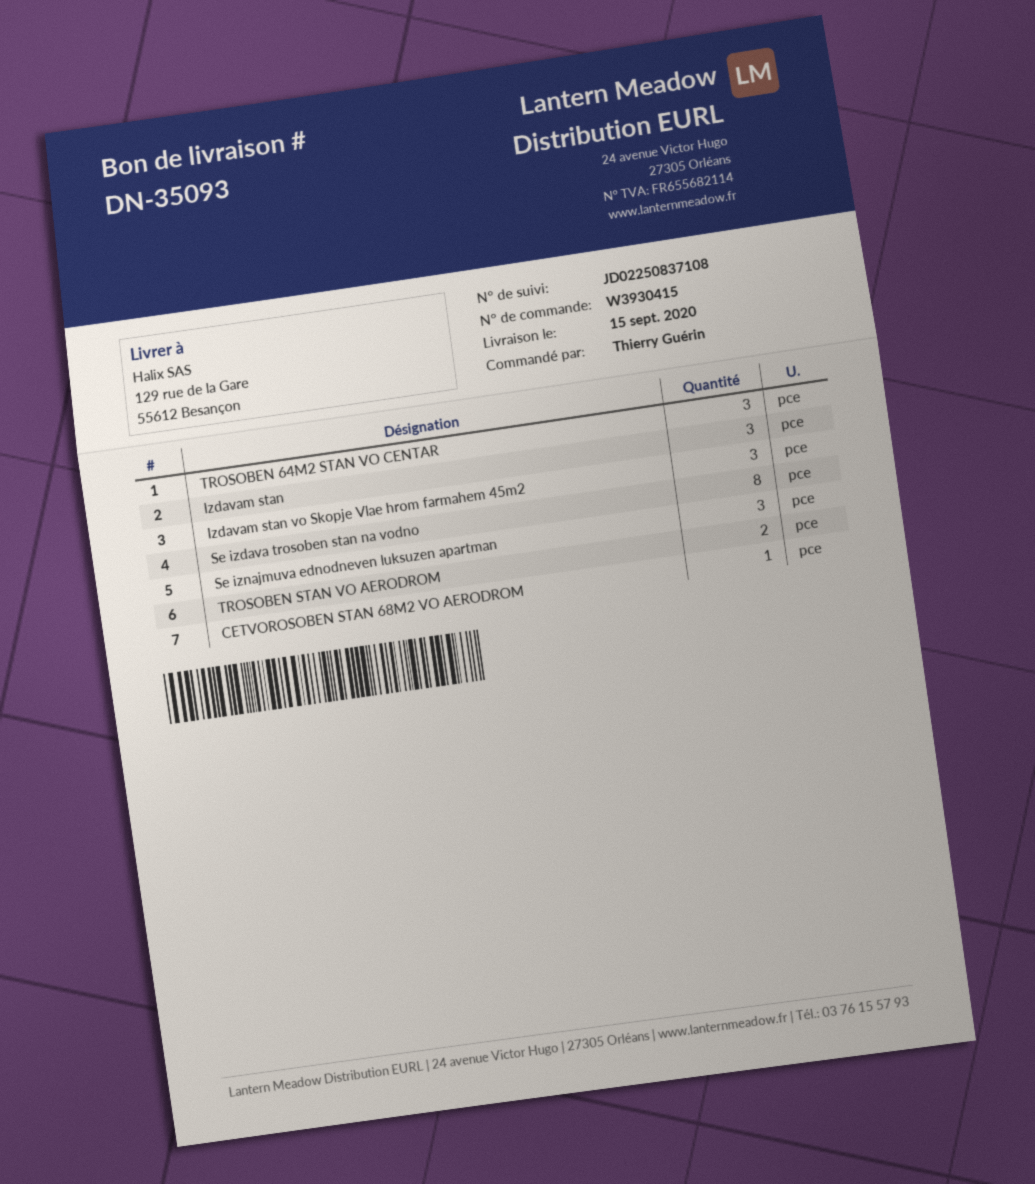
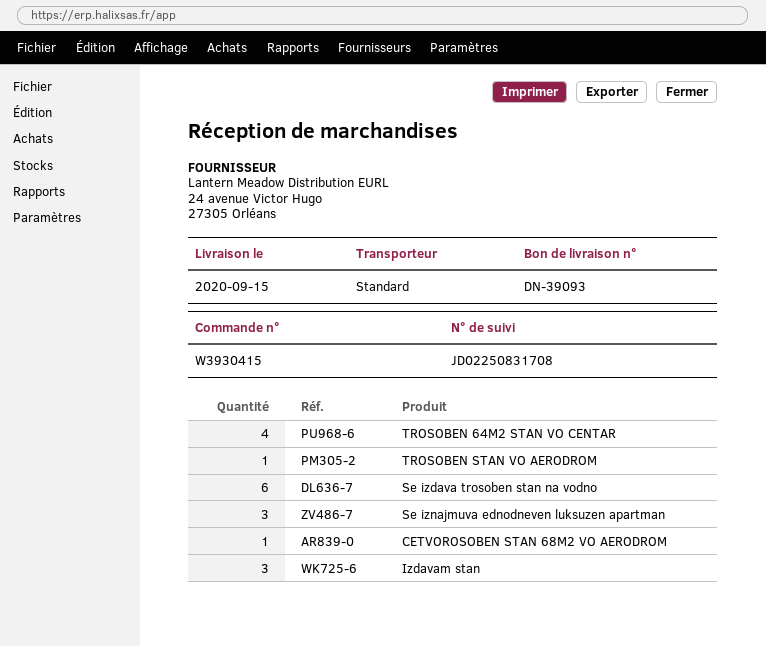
delivery note number: DN-35093 -> DN-39093
tracking number: JD02250837108 -> JD02250831708
TROSOBEN 64M2 STAN VO CENTAR: 3 -> 4
Izdavam stan vo Skopje Vlae hrom farmahem 45m2: 3 -> none
Se izdava trosoben stan na vodno: 8 -> 6
TROSOBEN STAN VO AERODROM: 2 -> 1

